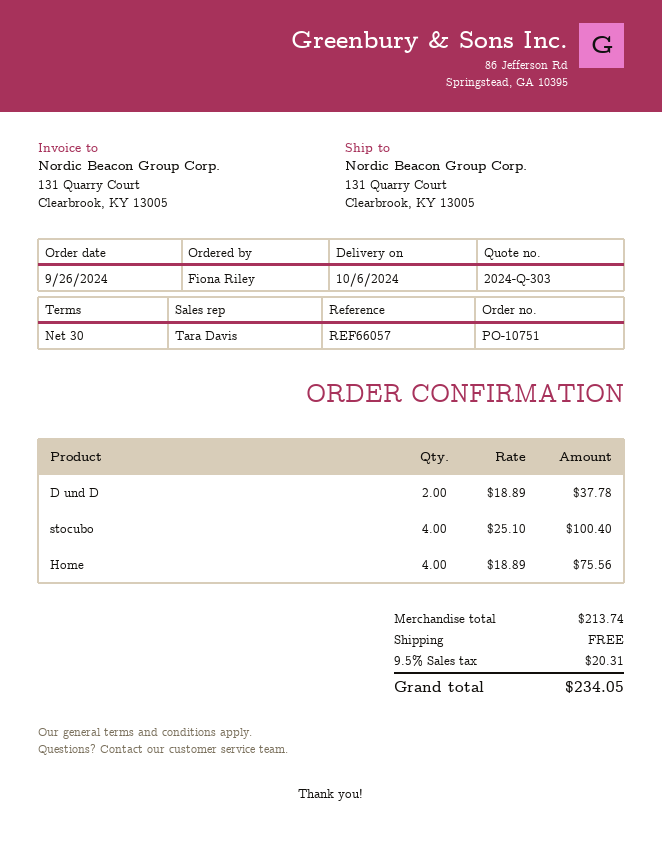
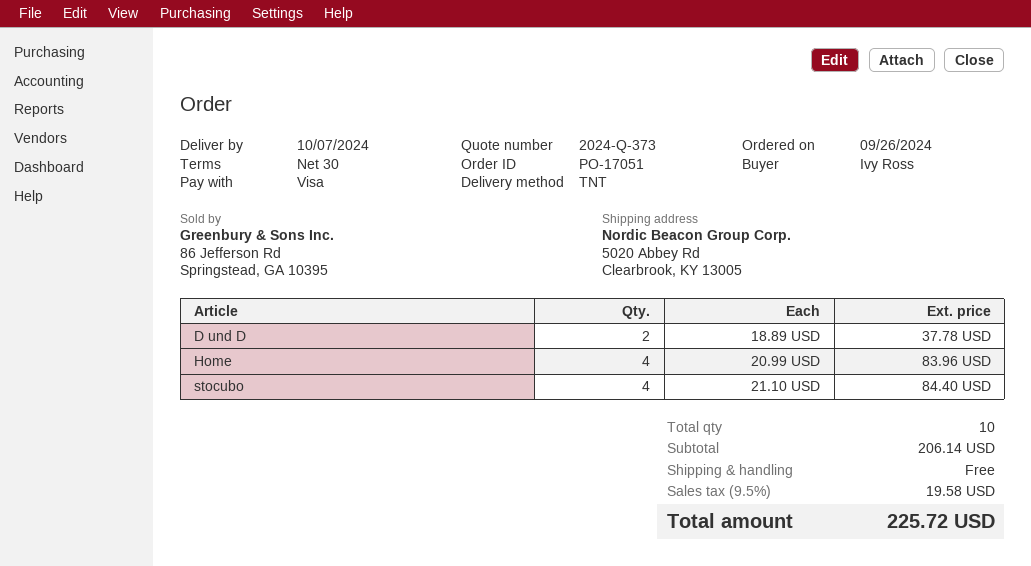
quote number: 2024-Q-303 -> 2024-Q-373
order number: PO-10751 -> PO-17051
delivery date: 2024-10-06 -> 2024-10-07
ordered by: Fiona Riley -> Ivy Ross
ship to: 131 Quarry Court, Clearbrook, KY 13005 -> 5020 Abbey Rd, Clearbrook, KY 13005
stocubo: 4 x 25.10 = 100.40 -> 4 x 21.10 = 84.40
Home: 4 x 18.89 = 75.56 -> 4 x 20.99 = 83.96
subtotal: 213.74 -> 206.14
tax: 9.5% = 20.31 -> 9.5% = 19.58
total: 234.05 -> 225.72

